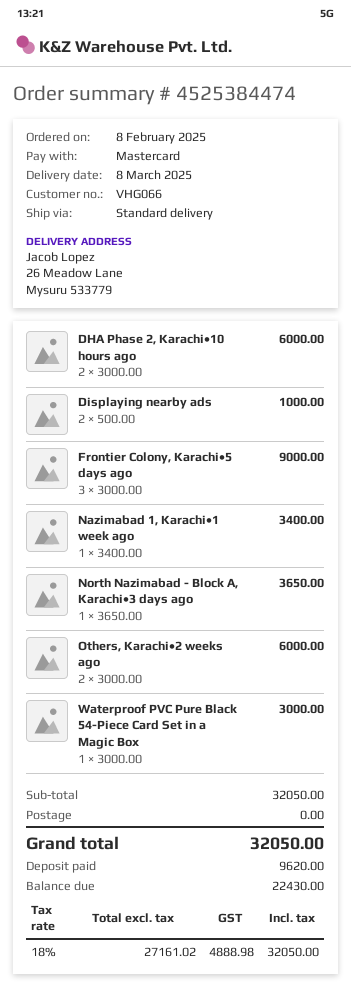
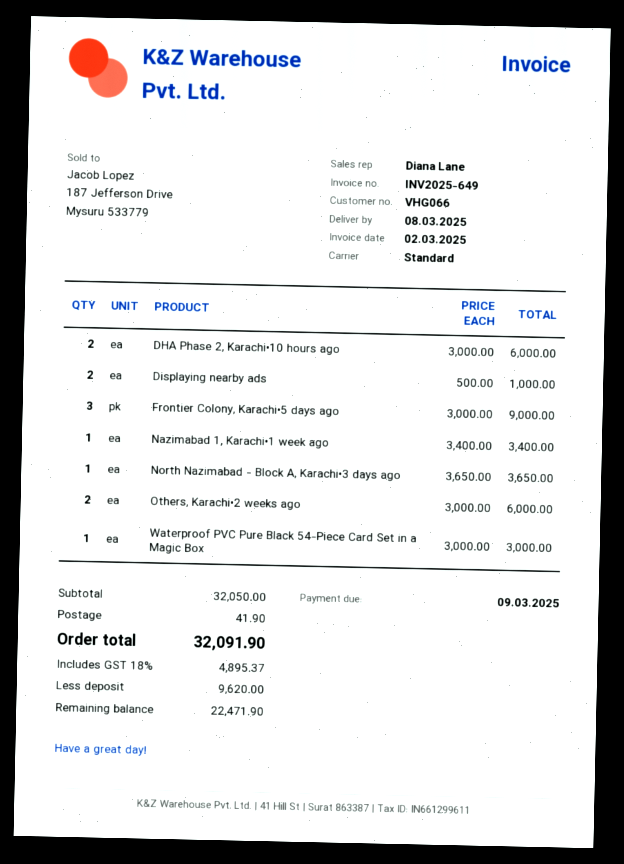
shipping: 0.00 -> 41.90
tax: 18% = 4888.98 -> 18% = 4895.37
total: 32050.00 -> 32091.90
balance: 22430.00 -> 22471.90

